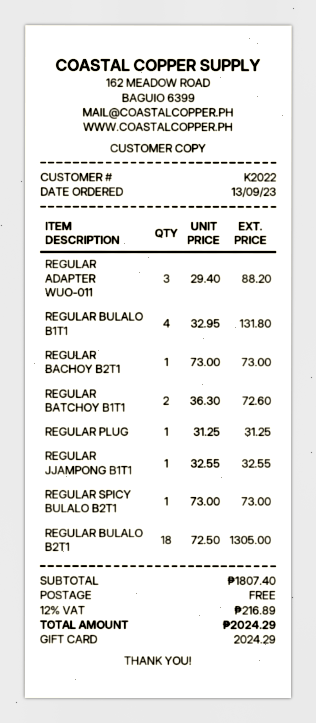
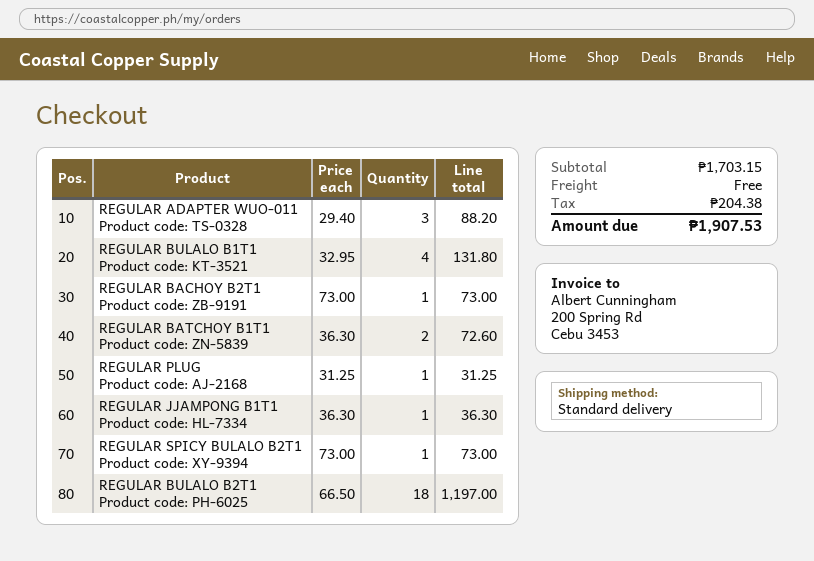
REGULAR JJAMPONG B1T1: 1 x 32.55 = 32.55 -> 1 x 36.30 = 36.30
REGULAR BULALO B2T1: 18 x 72.50 = 1305.00 -> 18 x 66.50 = 1197.00
subtotal: 1807.40 -> 1703.15
tax: 216.89 -> 204.38
total: 2024.29 -> 1907.53

